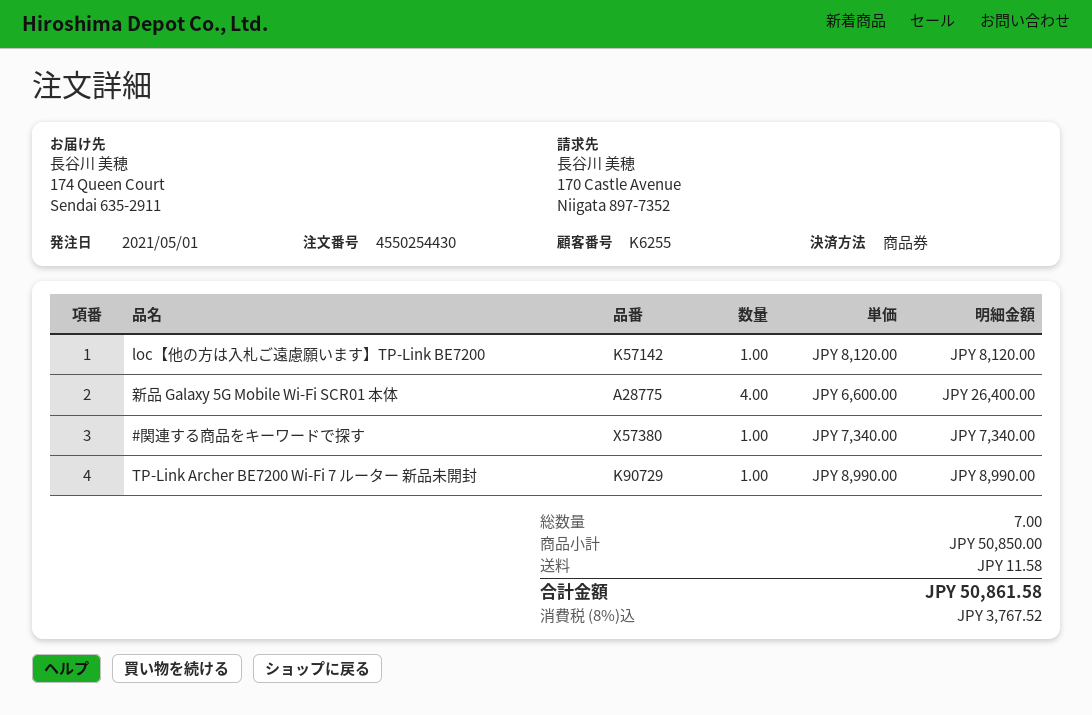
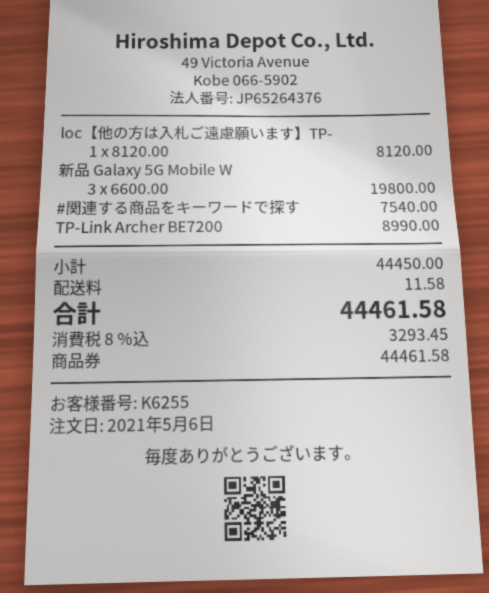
order date: 2021-05-01 -> 2021-05-06
新品 Galaxy 5G Mobile Wi-Fi SCR01 本体: 4 x 6600.00 = 26400.00 -> 3 x 6600.00 = 19800.00
#関連する商品をキーワードで探す: 1 x 7340.00 = 7340.00 -> 1 x 7540.00 = 7540.00
subtotal: 50850.00 -> 44450.00
tax: 8% = 3767.52 -> 8% = 3293.45
total: 50861.58 -> 44461.58

